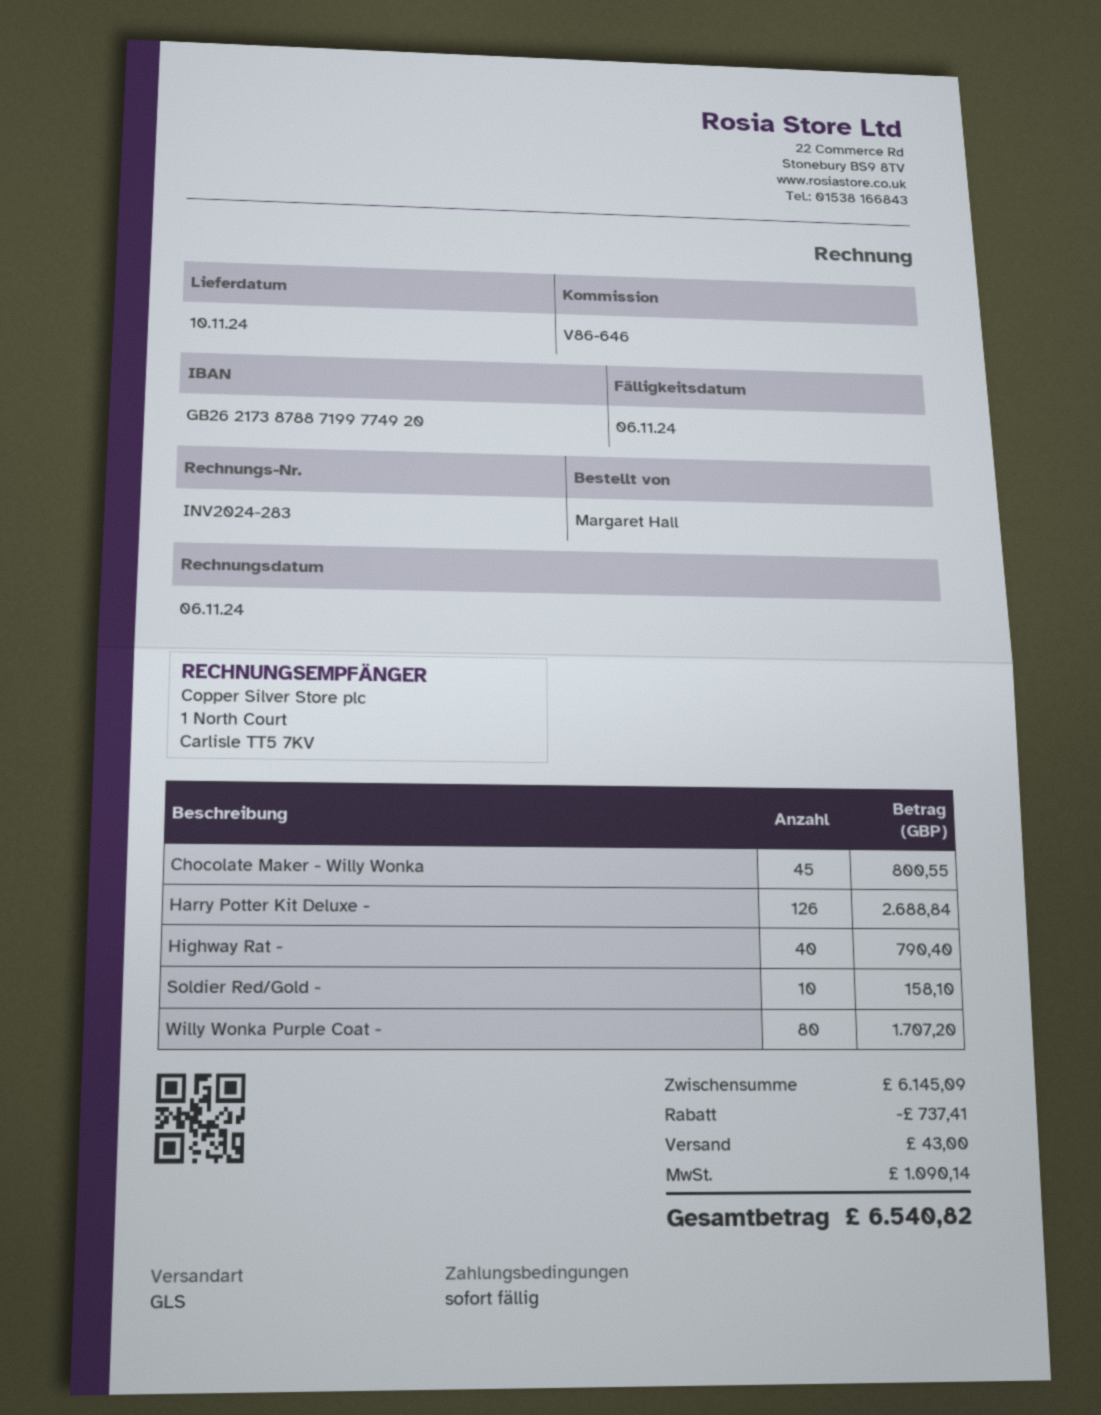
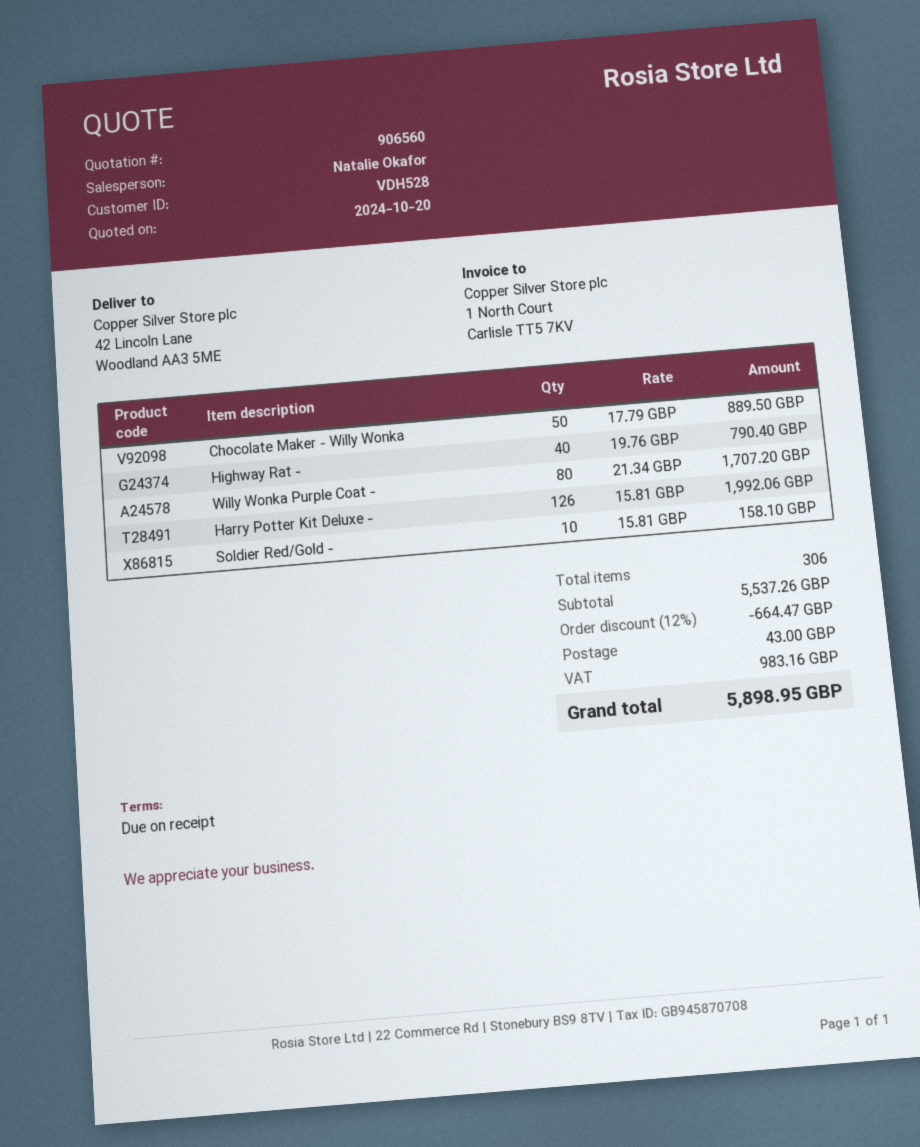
Chocolate Maker - Willy Wonka: 45 for 800.55 -> 50 for 889.50
Harry Potter Kit Deluxe -: 126 for 2688.84 -> 126 for 1992.06
subtotal: 6145.09 -> 5537.26
discount: 737.41 -> 664.47
tax: 1090.14 -> 983.16
total: 6540.82 -> 5898.95

